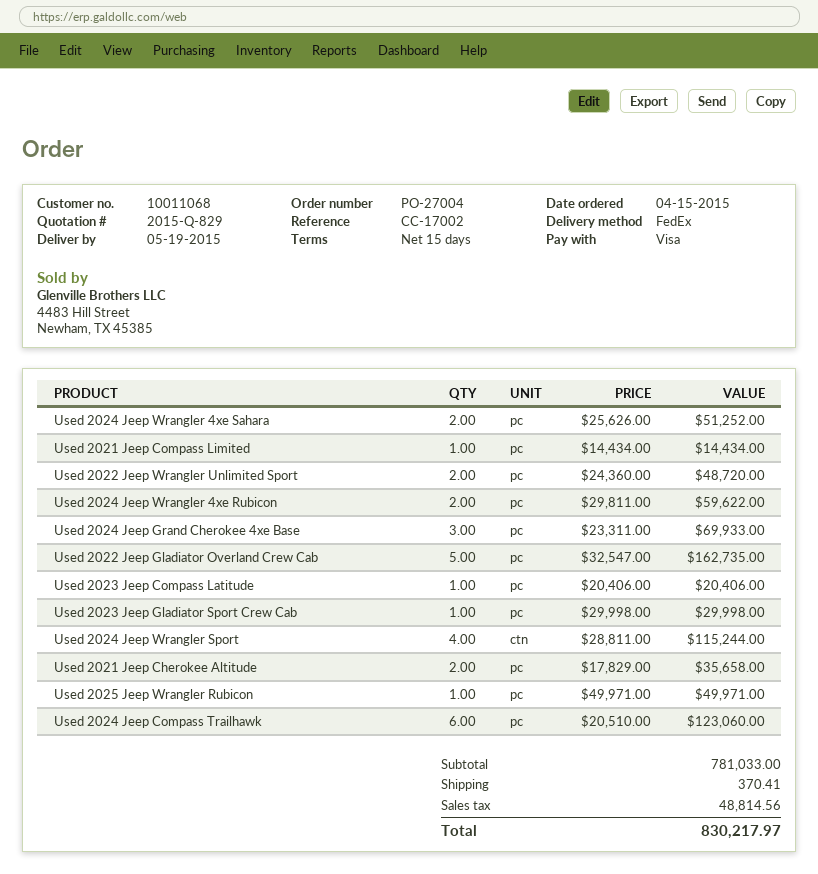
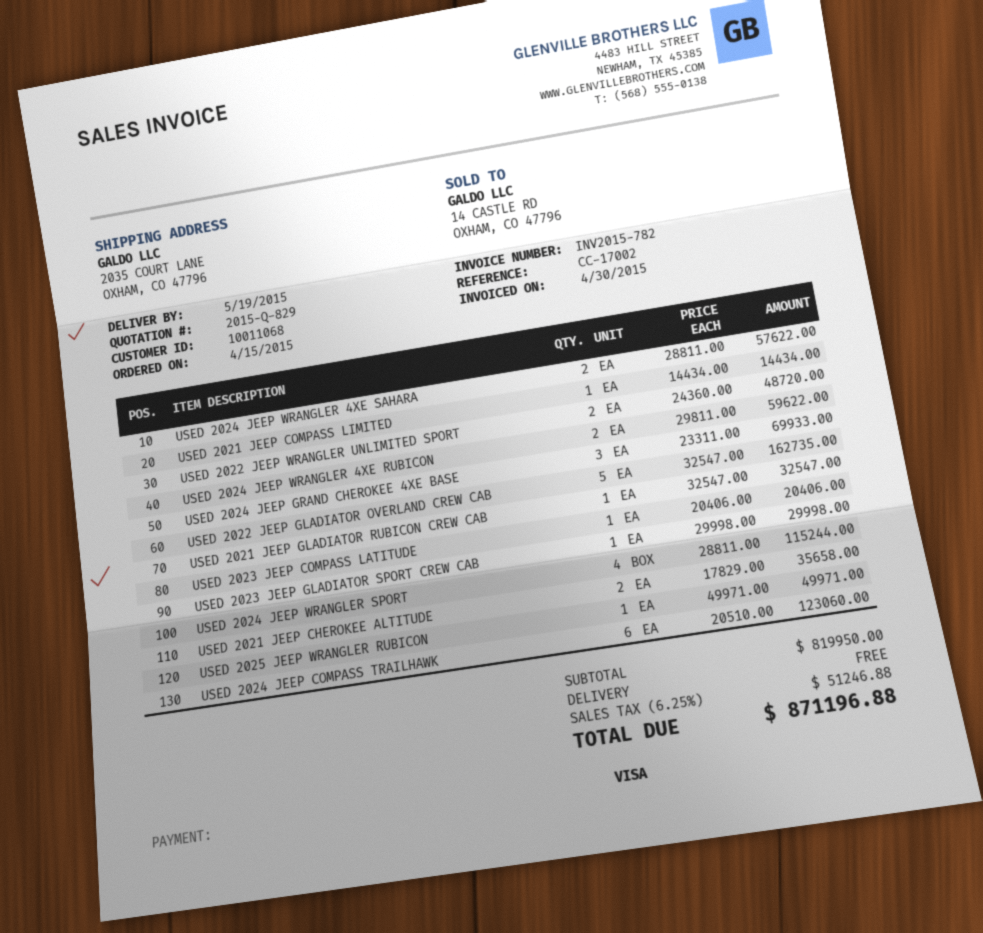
Used 2024 Jeep Wrangler 4xe Sahara: 2 x 25626.00 = 51252.00 -> 2 x 28811.00 = 57622.00
USED 2021 JEEP GLADIATOR RUBICON CREW CAB: none -> 1 x 32547.00 = 32547.00
subtotal: 781033.00 -> 819950.00
shipping: 370.41 -> 0.00
tax: 48814.56 -> 51246.88
total: 830217.97 -> 871196.88

